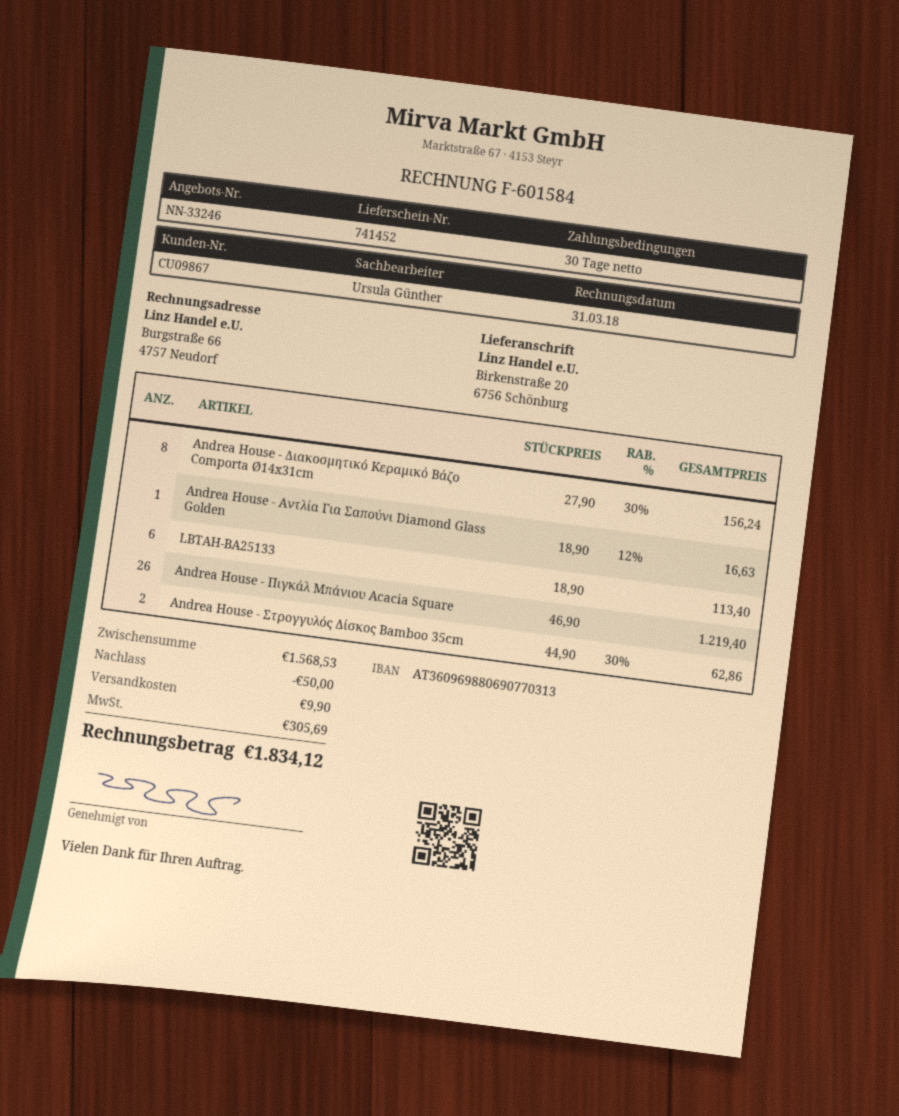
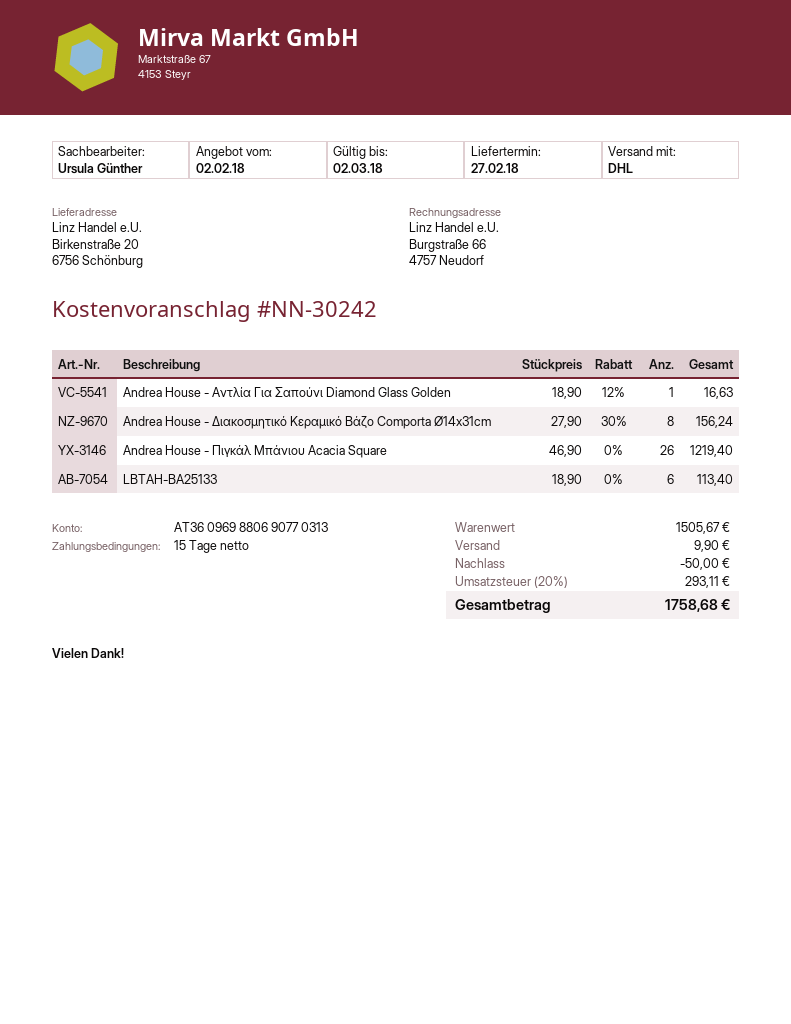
quote number: NN-33246 -> NN-30242
payment terms: 30 days -> 15 days
Andrea House - Στρογγυλός Δίσκος Bamboo 35cm: 2 x 44.90 - 30% = 62.86 -> none
subtotal: 1568.53 -> 1505.67
tax: 305.69 -> 293.11
total: 1834.12 -> 1758.68

